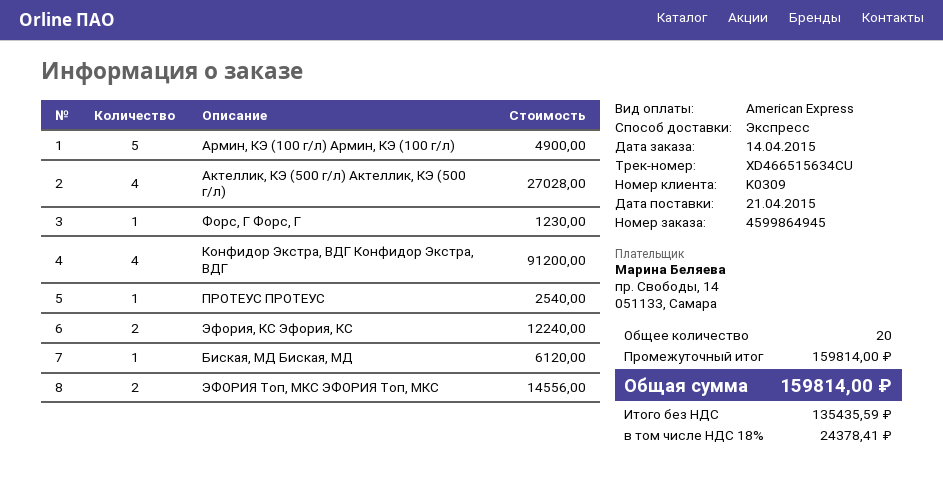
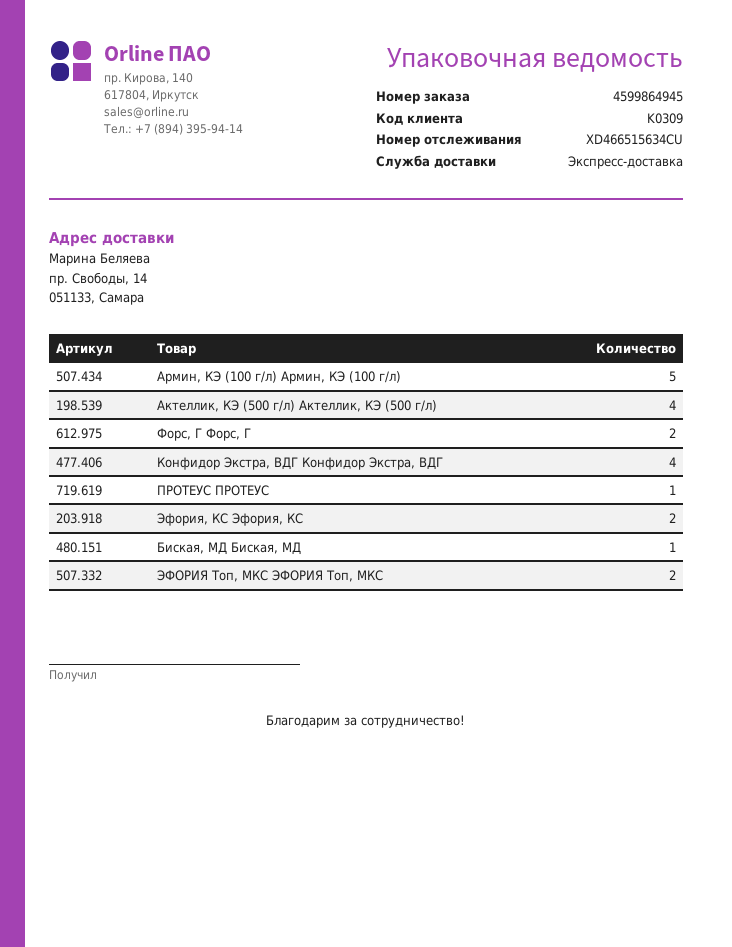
Форс, Г Форс, Г: 1 -> 2

